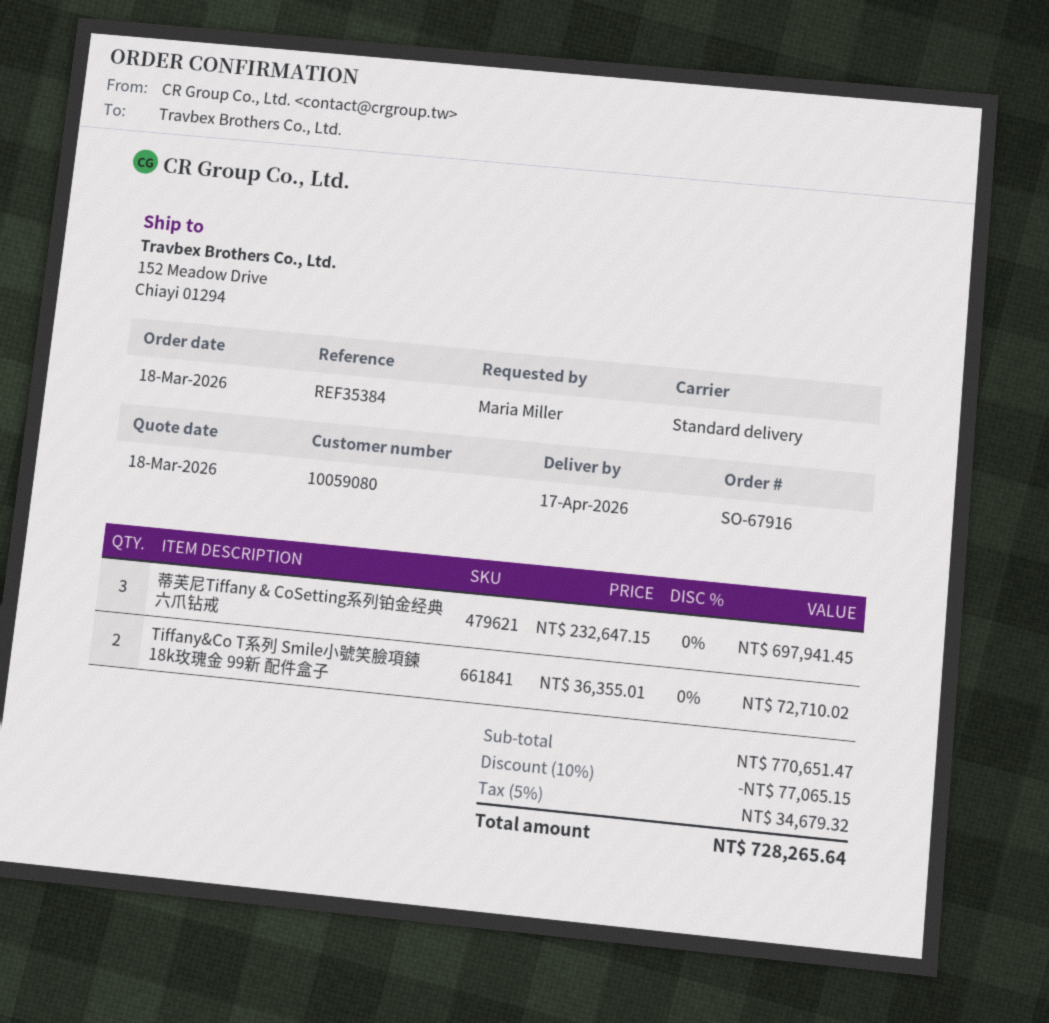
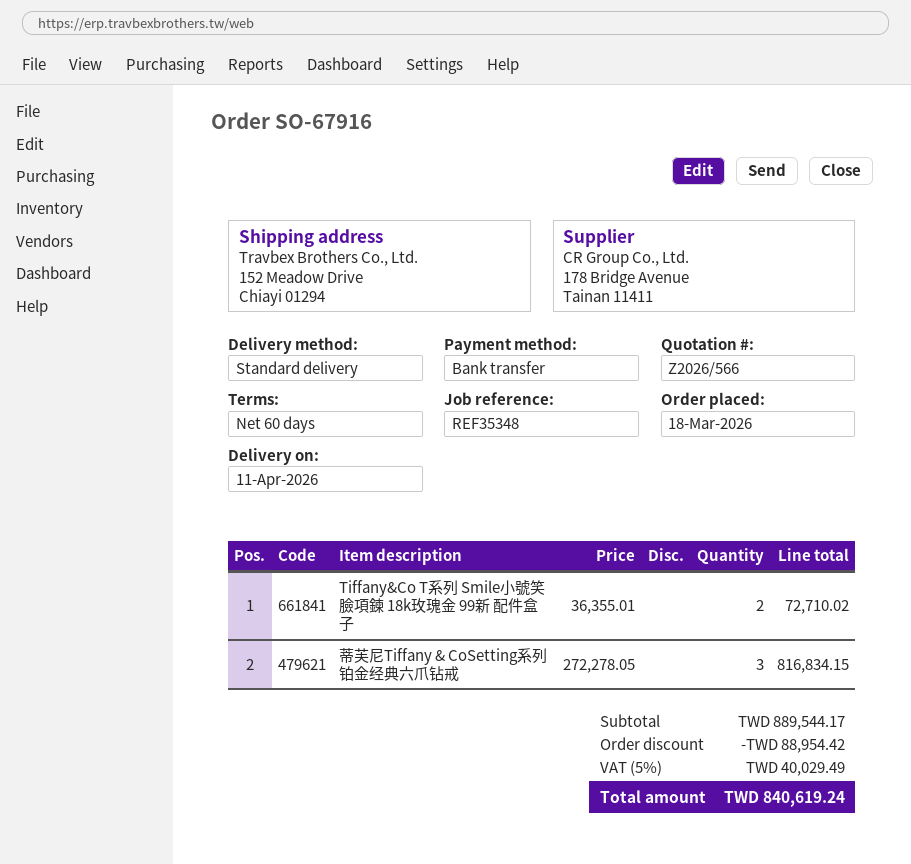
delivery date: 2026-04-17 -> 2026-04-11
reference: REF35384 -> REF35348
蒂芙尼Tiffany & CoSetting系列铂金经典六爪钻戒: 3 x 232647.15 = 697941.45 -> 3 x 272278.05 = 816834.15
subtotal: 770651.47 -> 889544.17
discount: 77065.15 -> 88954.42
tax: 5% = 34679.32 -> 5% = 40029.49
total: 728265.64 -> 840619.24

